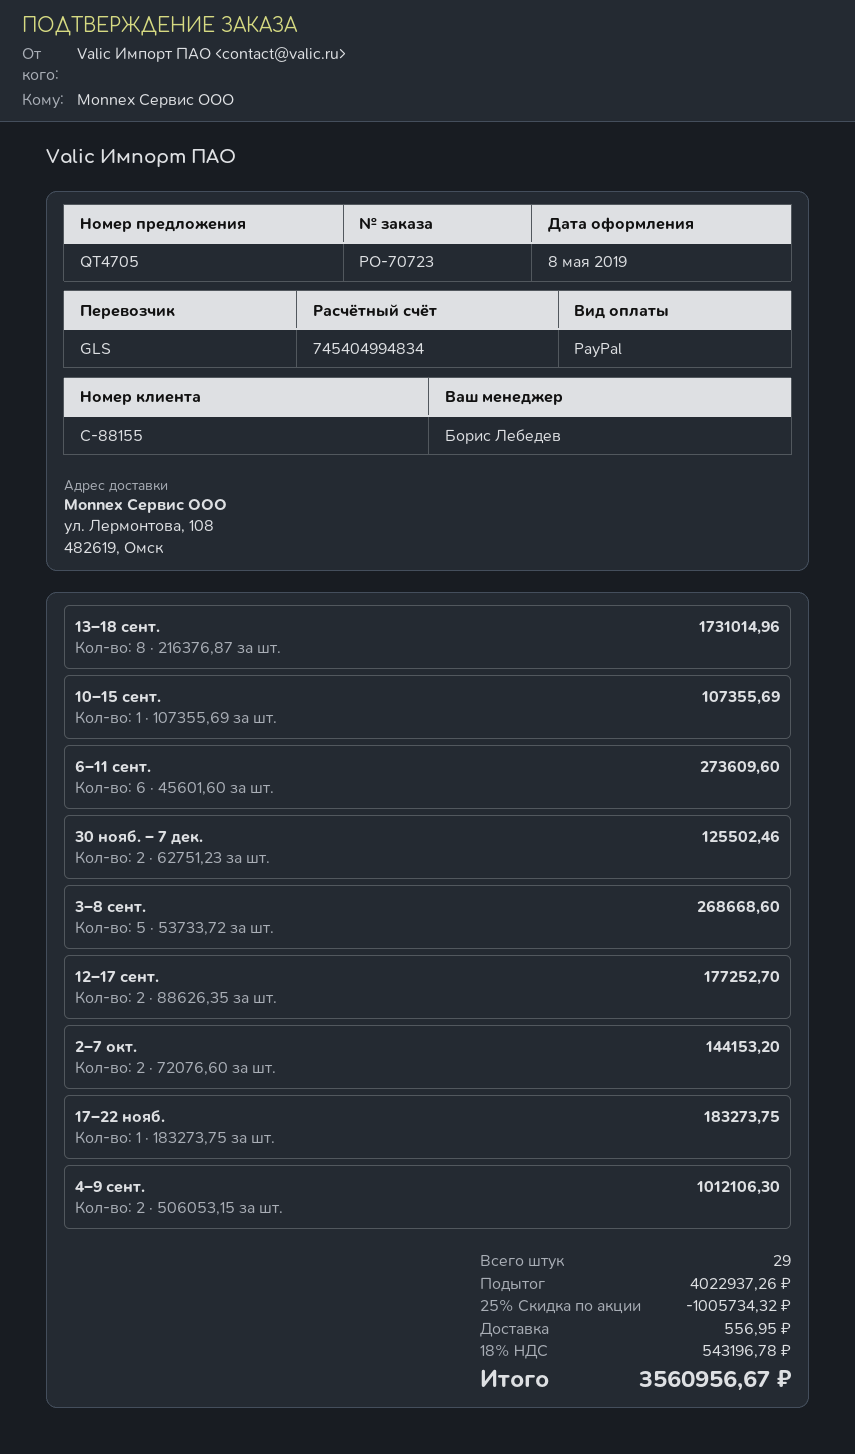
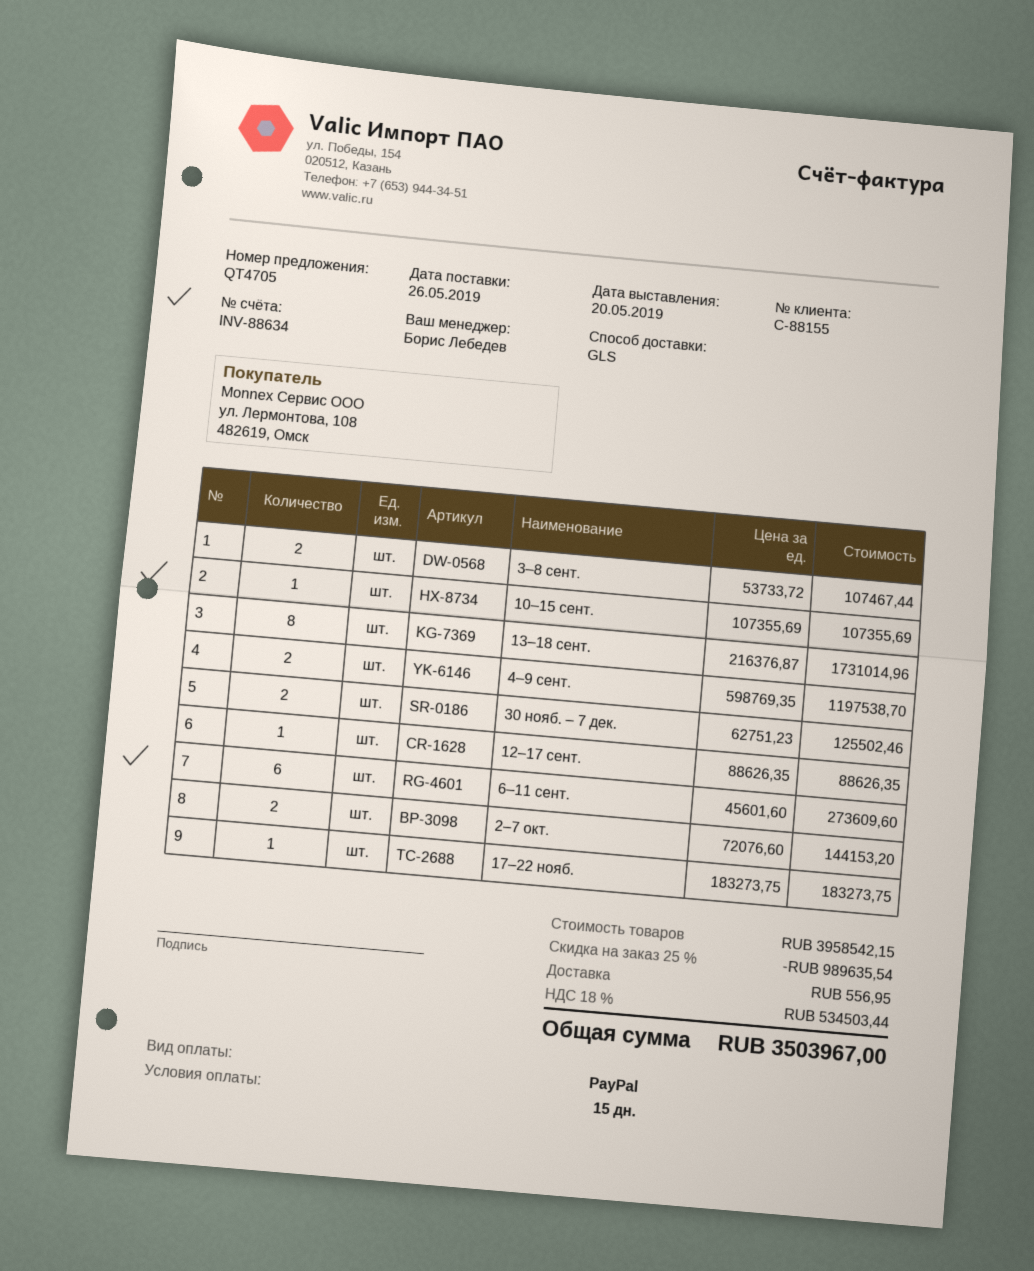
3–8 сент.: 5 x 53733.72 = 268668.60 -> 2 x 53733.72 = 107467.44
12–17 сент.: 2 x 88626.35 = 177252.70 -> 1 x 88626.35 = 88626.35
4–9 сент.: 2 x 506053.15 = 1012106.30 -> 2 x 598769.35 = 1197538.70
subtotal: 4022937.26 -> 3958542.15
discount: 25% = 1005734.32 -> 25% = 989635.54
tax: 18% = 543196.78 -> 18% = 534503.44
total: 3560956.67 -> 3503967.00

